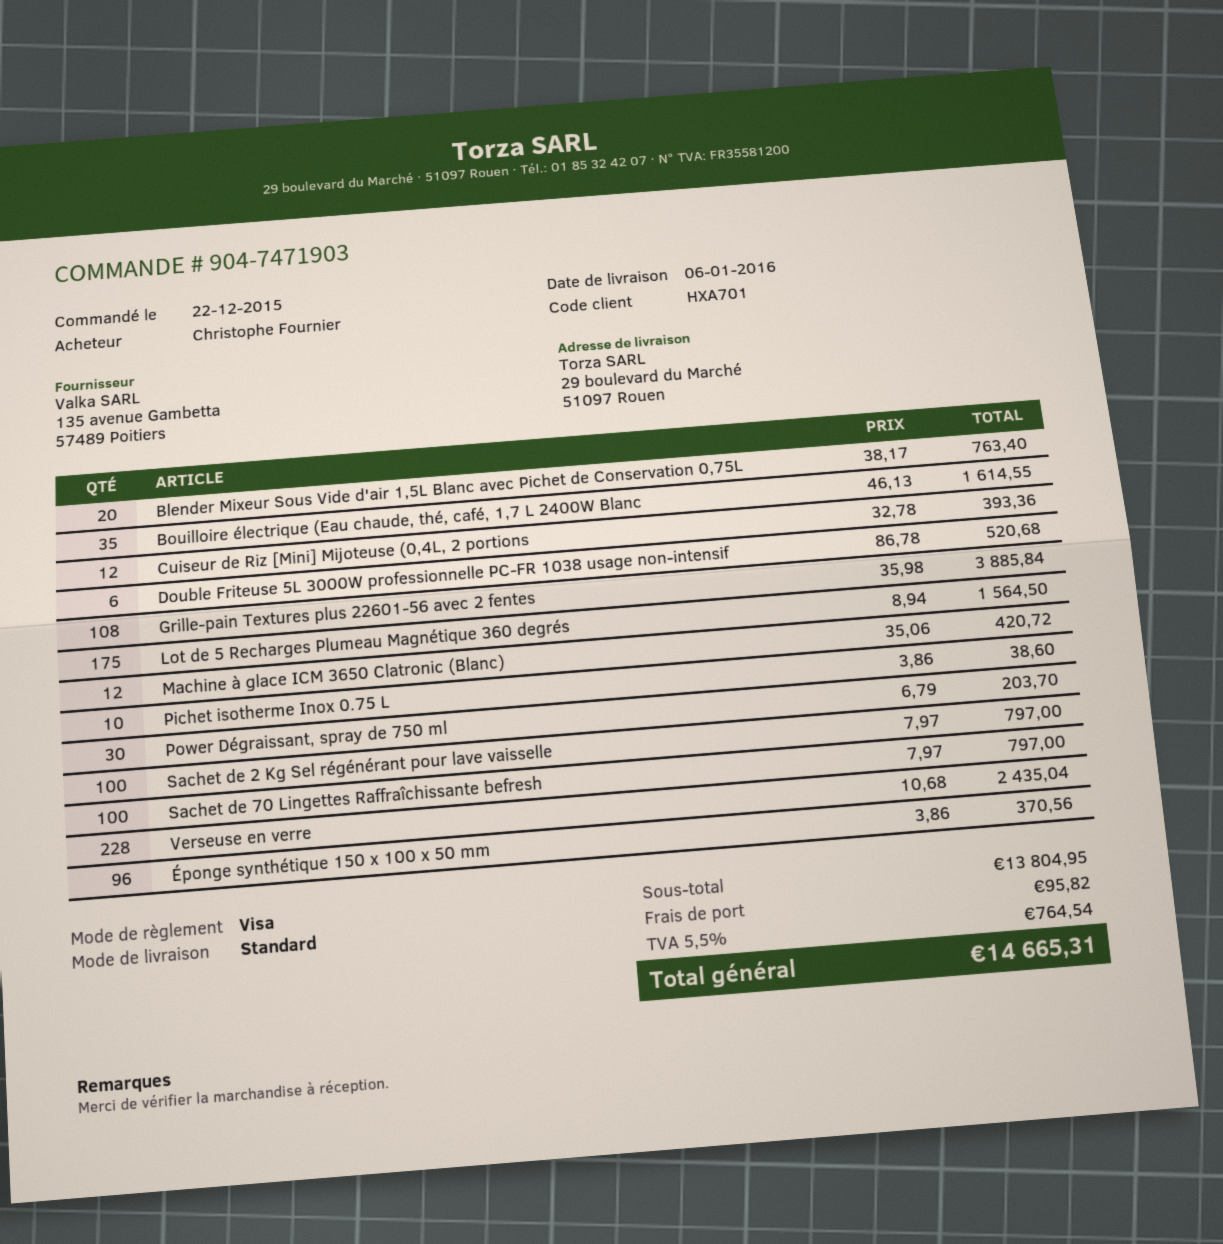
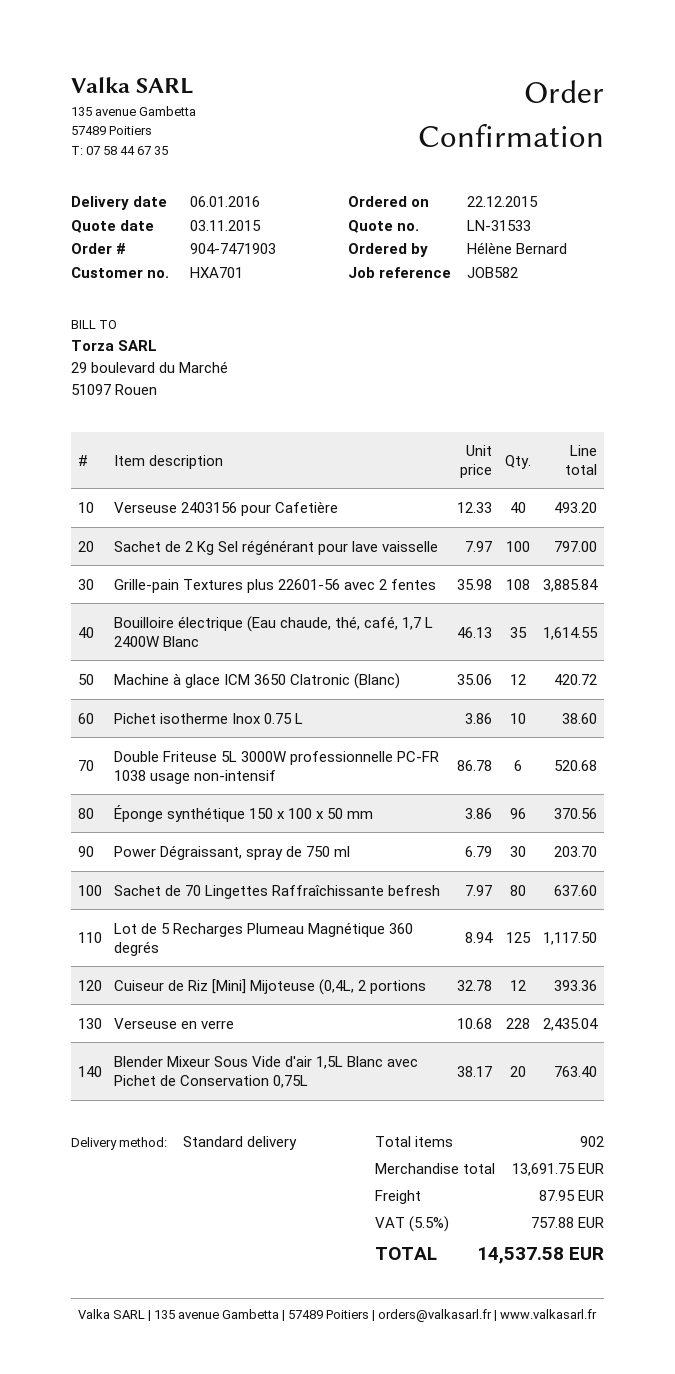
ordered by: Christophe Fournier -> Hélène Bernard
Lot de 5 Recharges Plumeau Magnétique 360 degrés: 175 x 8.94 = 1564.50 -> 125 x 8.94 = 1117.50
Sachet de 70 Lingettes Raffraîchissante befresh: 100 x 7.97 = 797.00 -> 80 x 7.97 = 637.60
Verseuse 2403156 pour Cafetière: none -> 40 x 12.33 = 493.20
subtotal: 13804.95 -> 13691.75
shipping: 95.82 -> 87.95
tax: 5.5% = 764.54 -> 5.5% = 757.88
total: 14665.31 -> 14537.58

